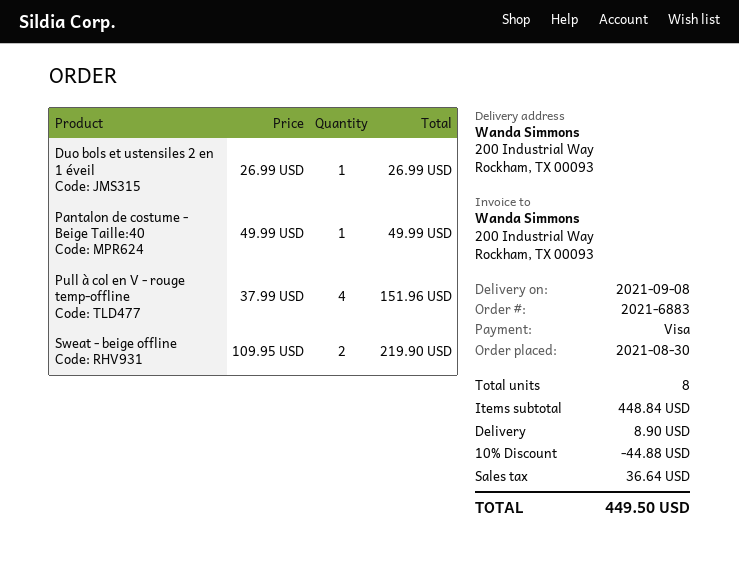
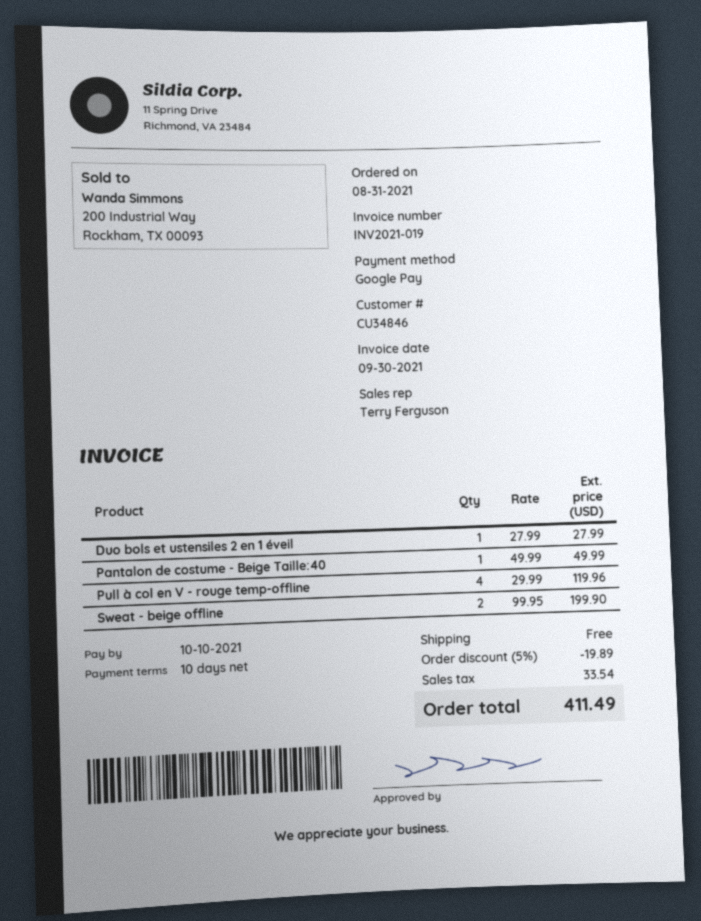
order date: 2021-08-30 -> 2021-08-31
payment method: Visa -> Google Pay
Duo bols et ustensiles 2 en 1 éveil: 1 x 26.99 = 26.99 -> 1 x 27.99 = 27.99
Pull à col en V - rouge temp-offline: 4 x 37.99 = 151.96 -> 4 x 29.99 = 119.96
Sweat - beige offline: 2 x 109.95 = 219.90 -> 2 x 99.95 = 199.90
discount: 10% = 44.88 -> 5% = 19.89
shipping: 8.90 -> 0.00
tax: 36.64 -> 33.54
total: 449.50 -> 411.49

